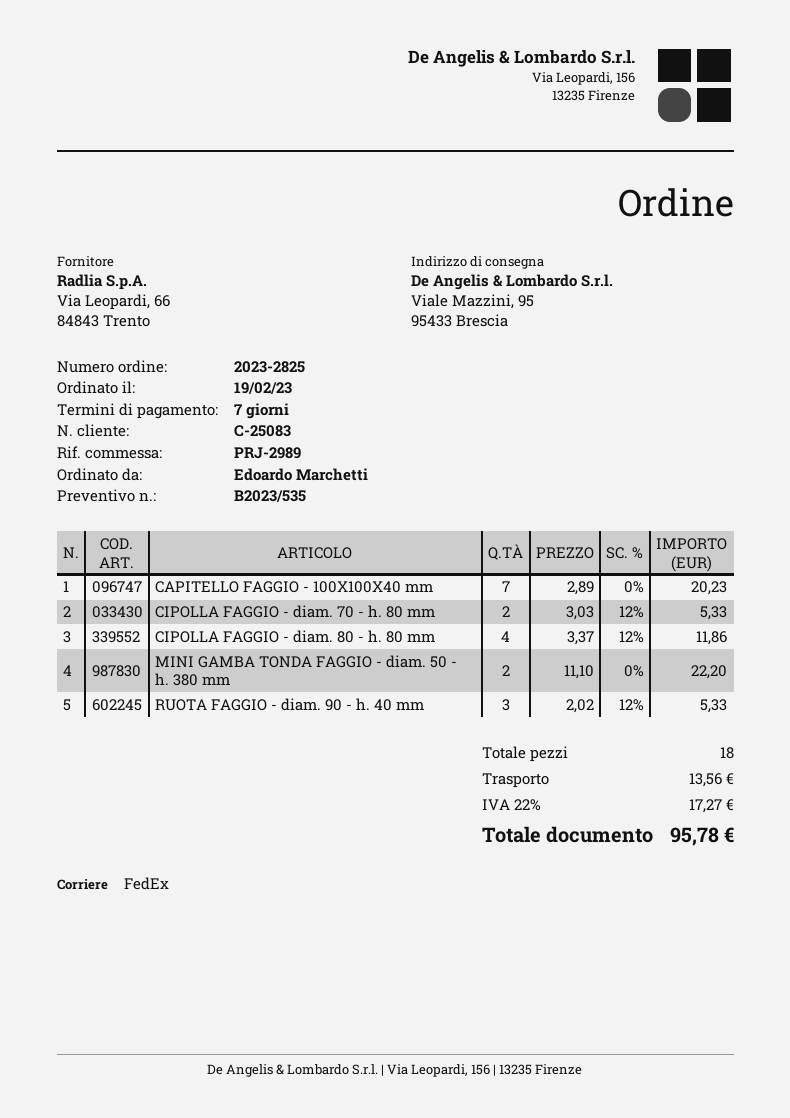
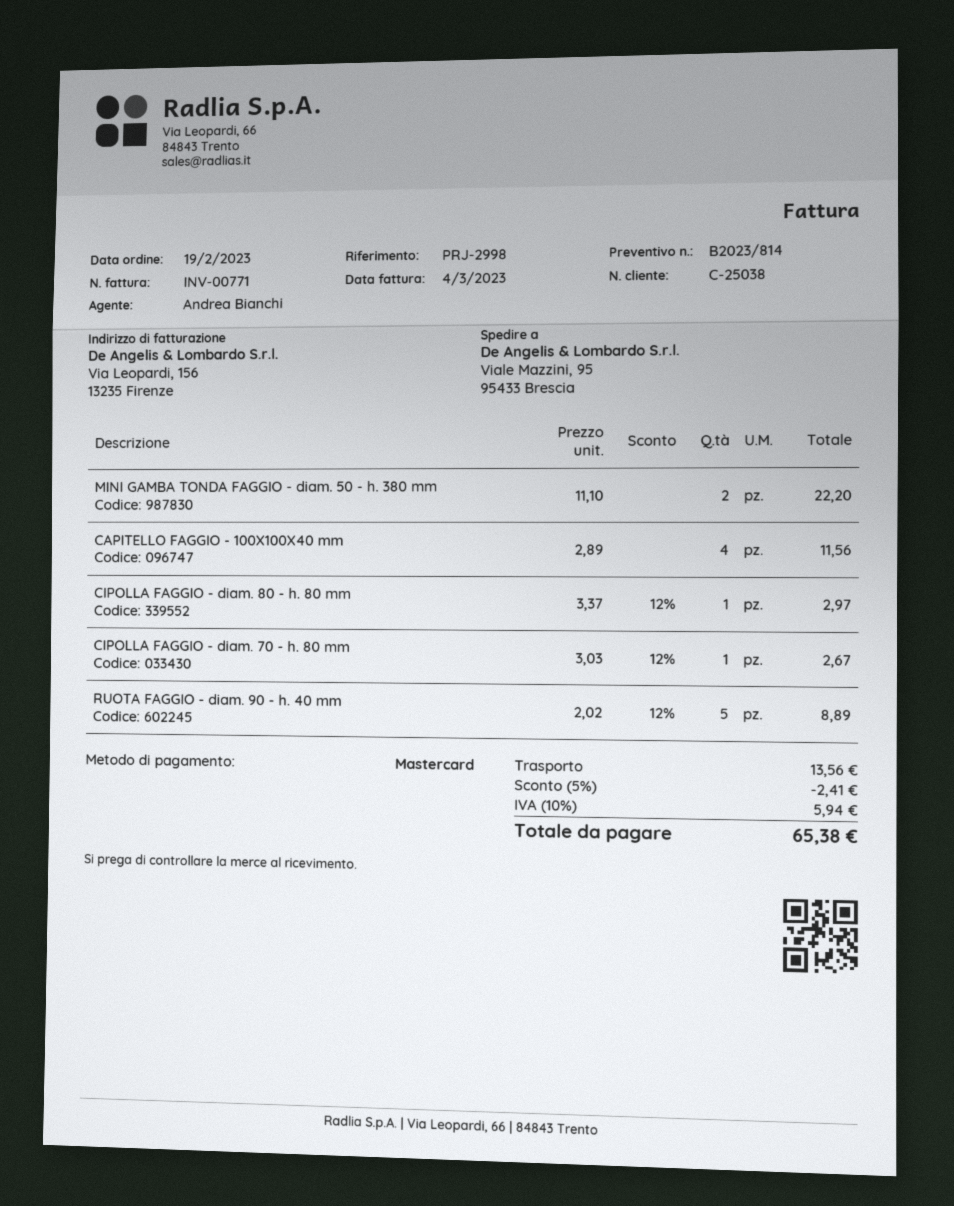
quote number: B2023/535 -> B2023/814
customer number: C-25083 -> C-25038
reference: PRJ-2989 -> PRJ-2998
CAPITELLO FAGGIO - 100X100X40 mm: 7 x 2.89 = 20.23 -> 4 x 2.89 = 11.56
CIPOLLA FAGGIO - diam. 70 - h. 80 mm: 2 x 3.03 - 12% = 5.33 -> 1 x 3.03 - 12% = 2.67
CIPOLLA FAGGIO - diam. 80 - h. 80 mm: 4 x 3.37 - 12% = 11.86 -> 1 x 3.37 - 12% = 2.97
RUOTA FAGGIO - diam. 90 - h. 40 mm: 3 x 2.02 - 12% = 5.33 -> 5 x 2.02 - 12% = 8.89
discount: none -> 5% = 2.41
tax: 22% = 17.27 -> 10% = 5.94
total: 95.78 -> 65.38

